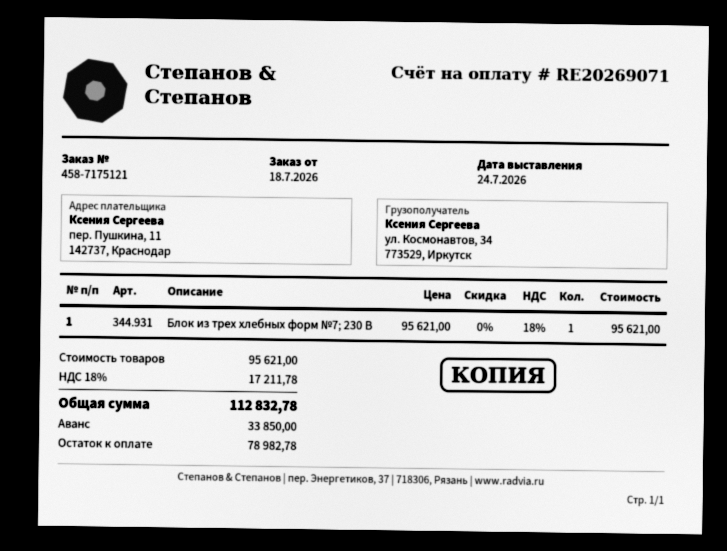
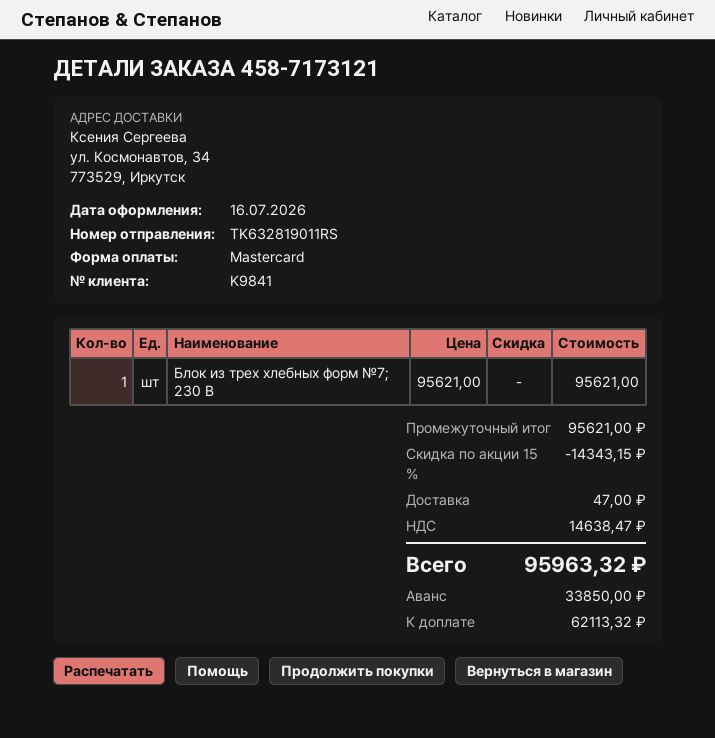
order number: 458-7175121 -> 458-7173121
order date: 2026-07-18 -> 2026-07-16
discount: none -> 15% = 14343.15
shipping: none -> 47.00
tax: 17211.78 -> 14638.47
total: 112832.78 -> 95963.32
balance: 78982.78 -> 62113.32

